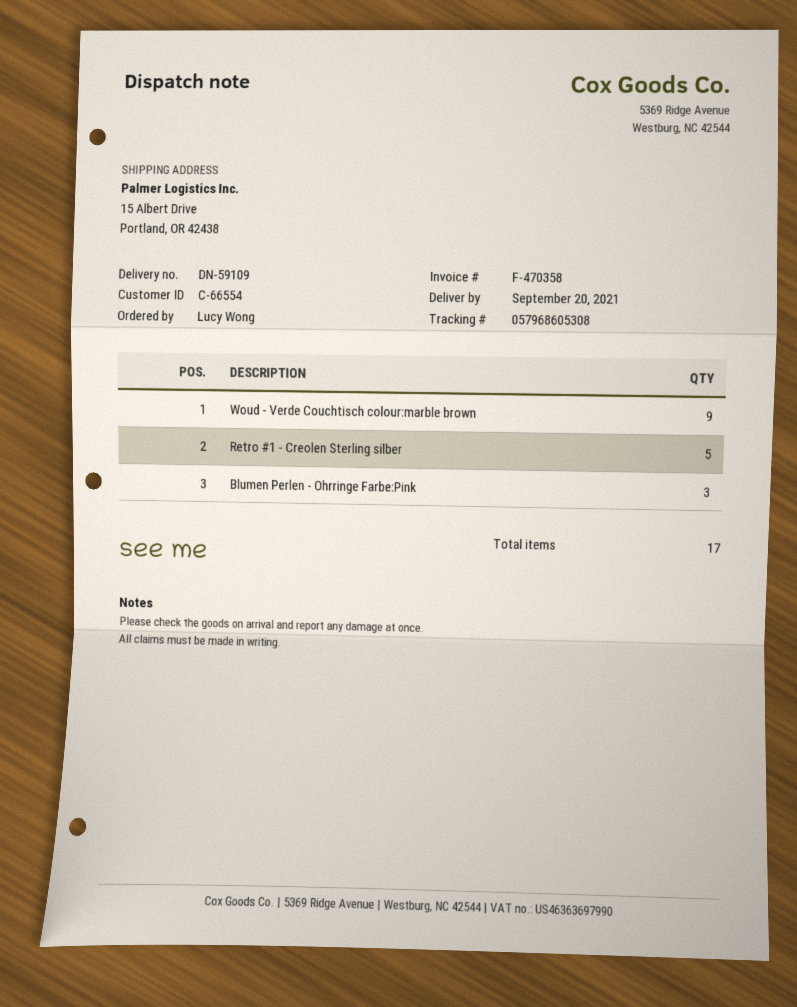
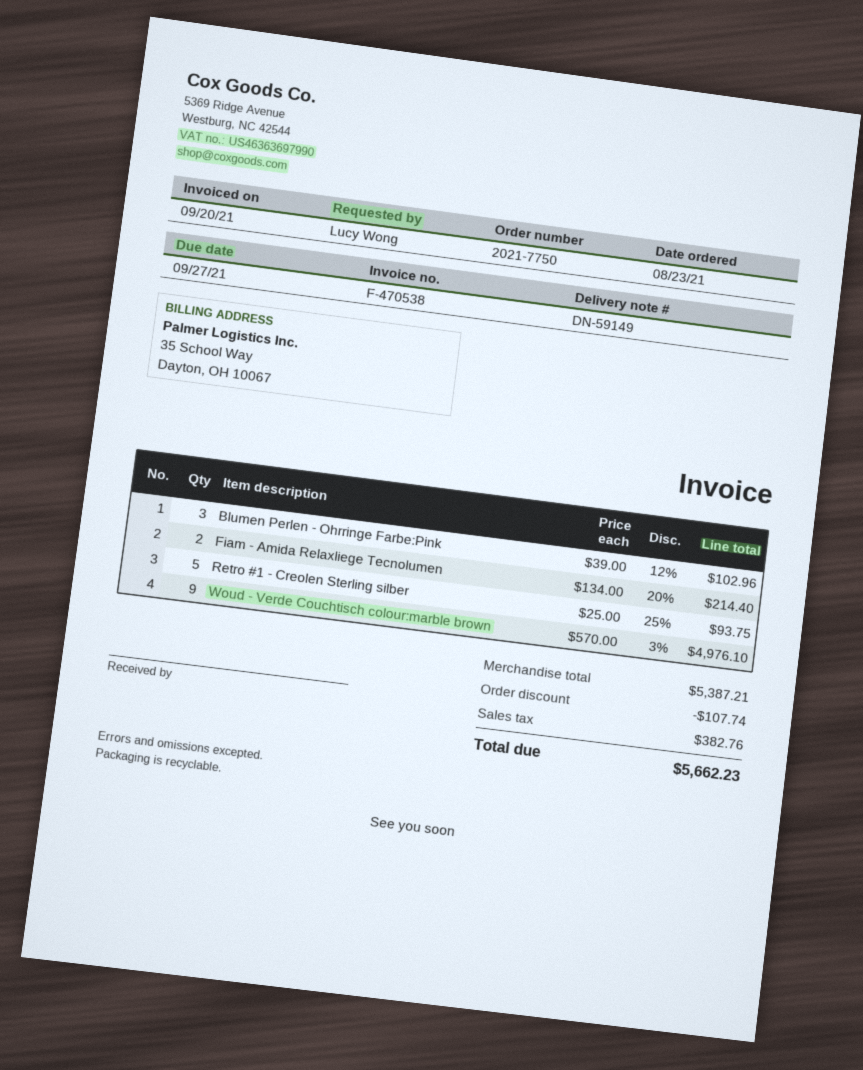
delivery note number: DN-59109 -> DN-59149
invoice number: F-470358 -> F-470538
Fiam - Amida Relaxliege Tecnolumen: none -> 2

